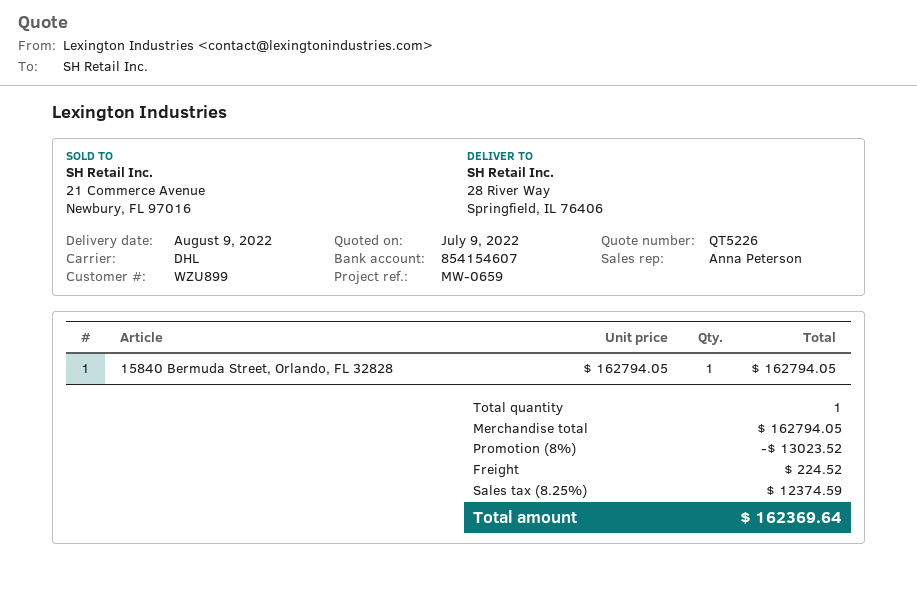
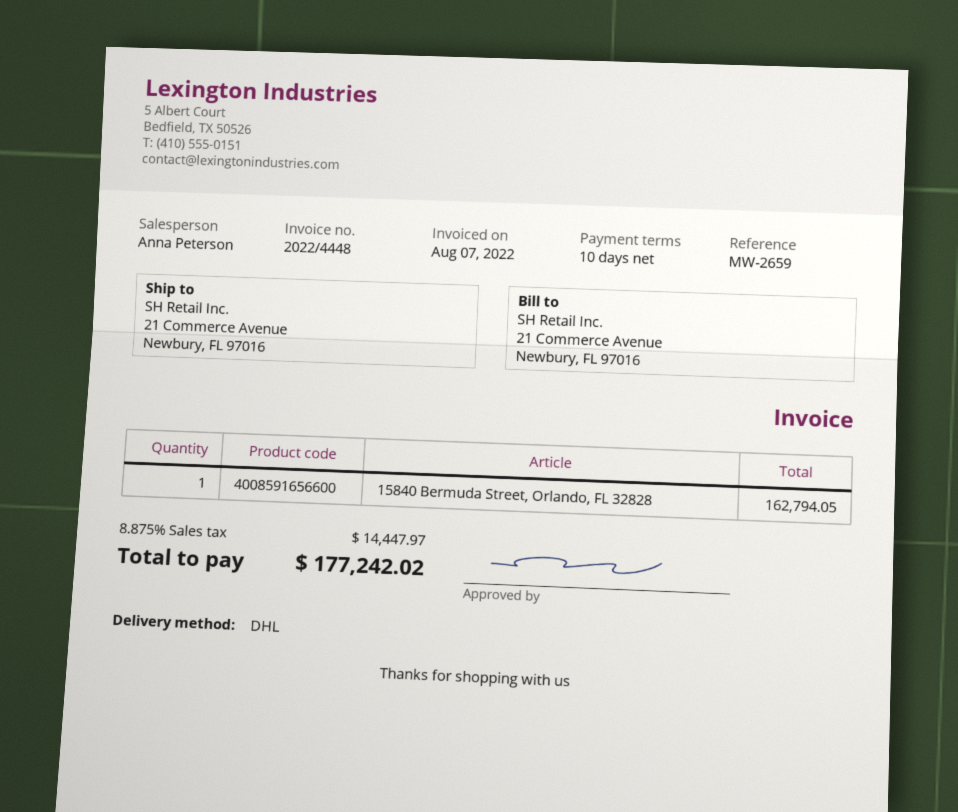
reference: MW-0659 -> MW-2659
ship to: 28 River Way, Springfield, IL 76406 -> 21 Commerce Avenue, Newbury, FL 97016
discount: 8% = 13023.52 -> none
shipping: 224.52 -> none
tax: 8.25% = 12374.59 -> 8.875% = 14447.97
total: 162369.64 -> 177242.02

